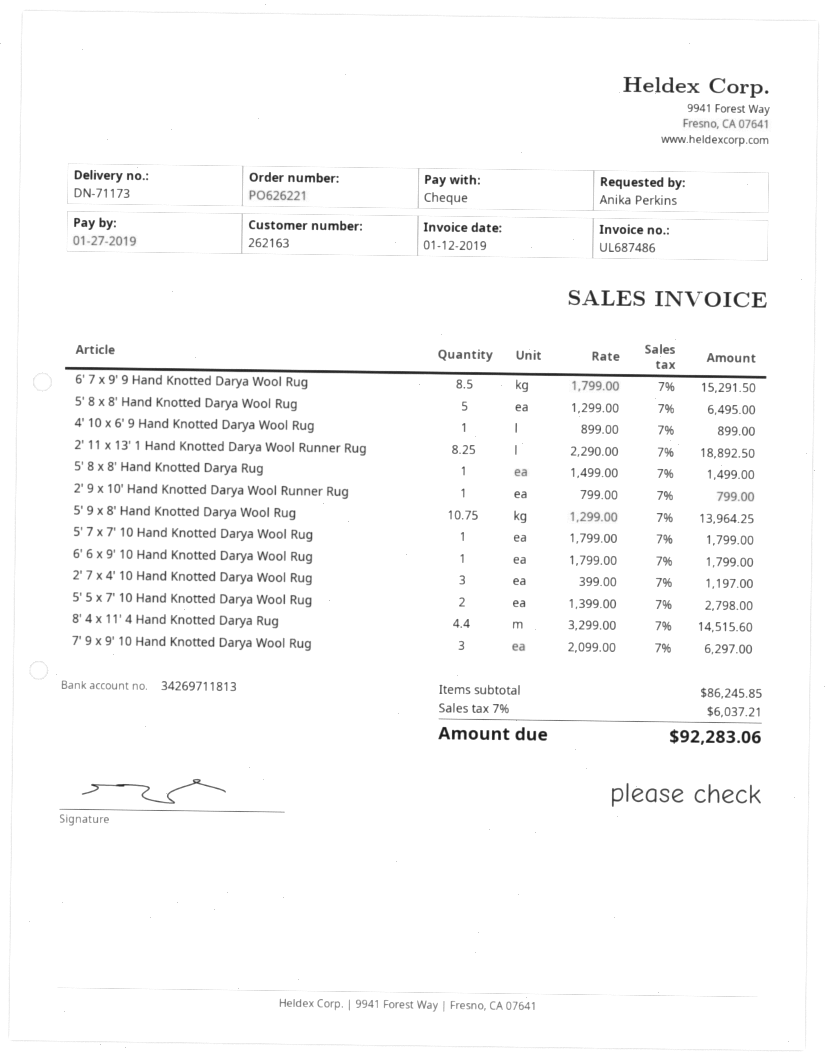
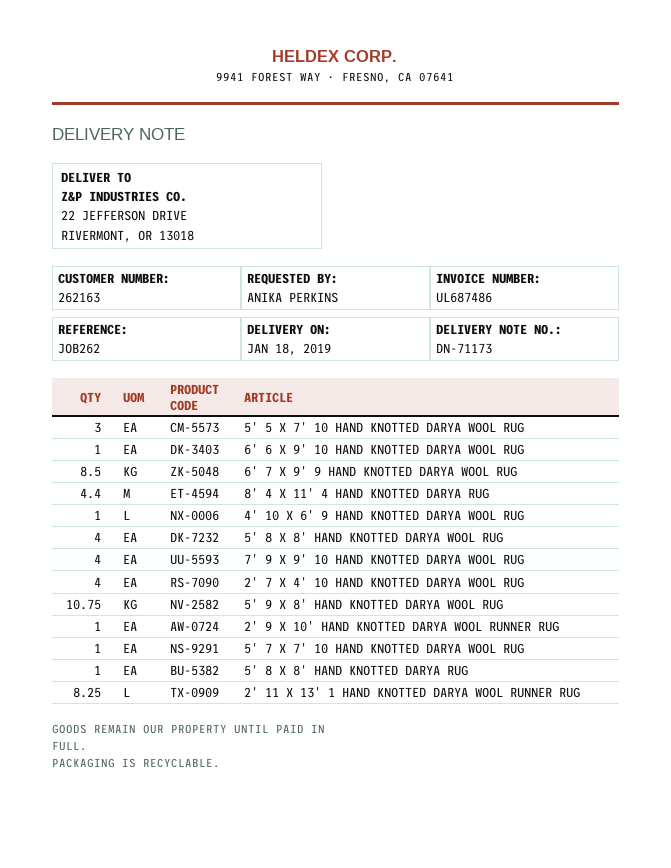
5' 8 x 8' Hand Knotted Darya Wool Rug: 5 -> 4
2' 7 x 4' 10 Hand Knotted Darya Wool Rug: 3 -> 4
5' 5 x 7' 10 Hand Knotted Darya Wool Rug: 2 -> 3
7' 9 x 9' 10 Hand Knotted Darya Wool Rug: 3 -> 4

